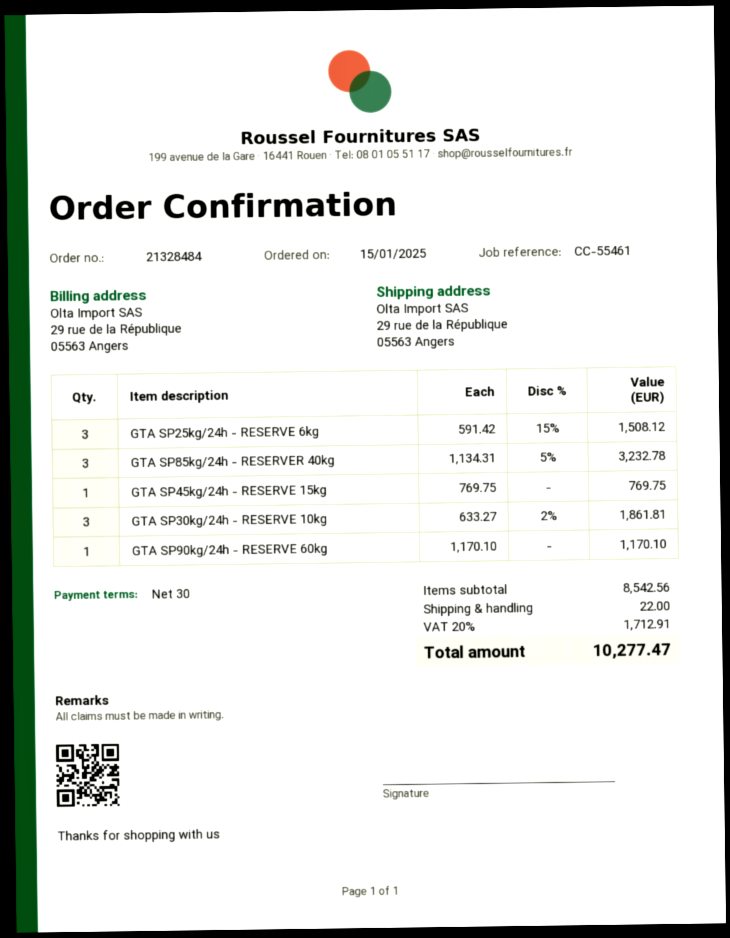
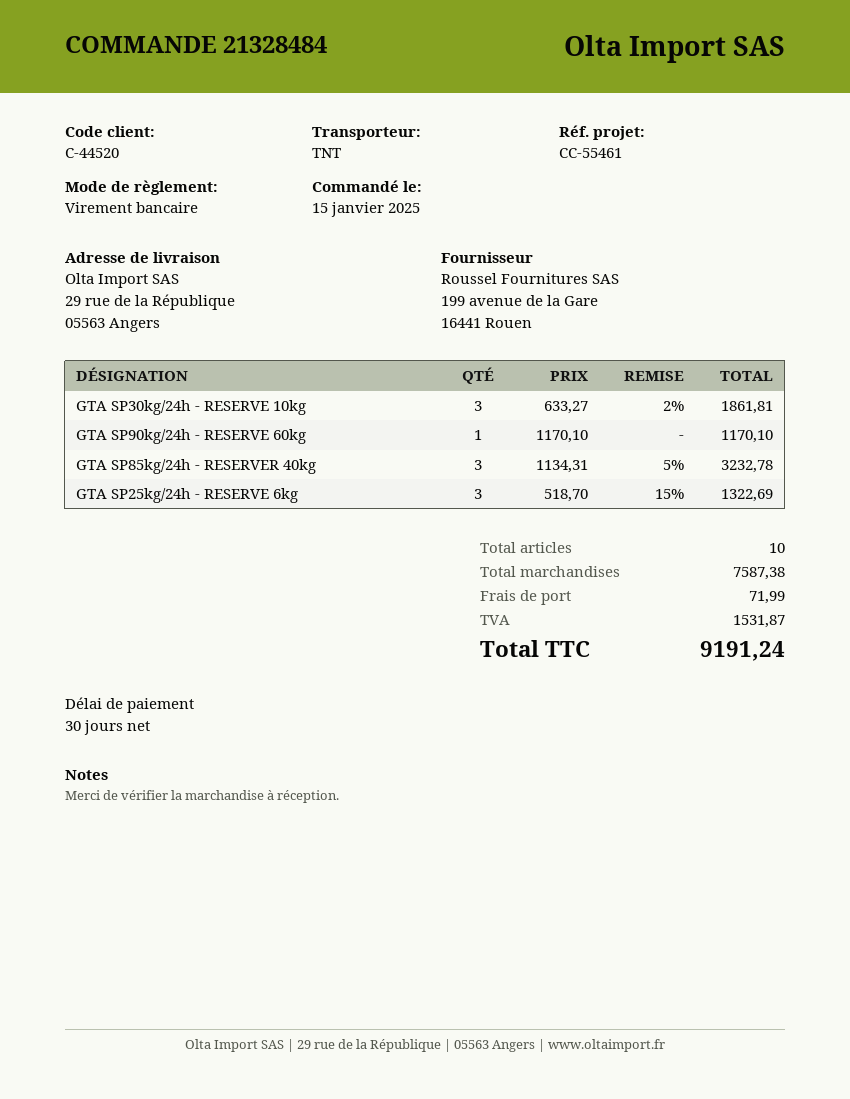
GTA SP25kg/24h - RESERVE 6kg: 3 x 591.42 - 15% = 1508.12 -> 3 x 518.70 - 15% = 1322.69
GTA SP45kg/24h - RESERVE 15kg: 1 x 769.75 = 769.75 -> none
subtotal: 8542.56 -> 7587.38
shipping: 22.00 -> 71.99
tax: 1712.91 -> 1531.87
total: 10277.47 -> 9191.24

